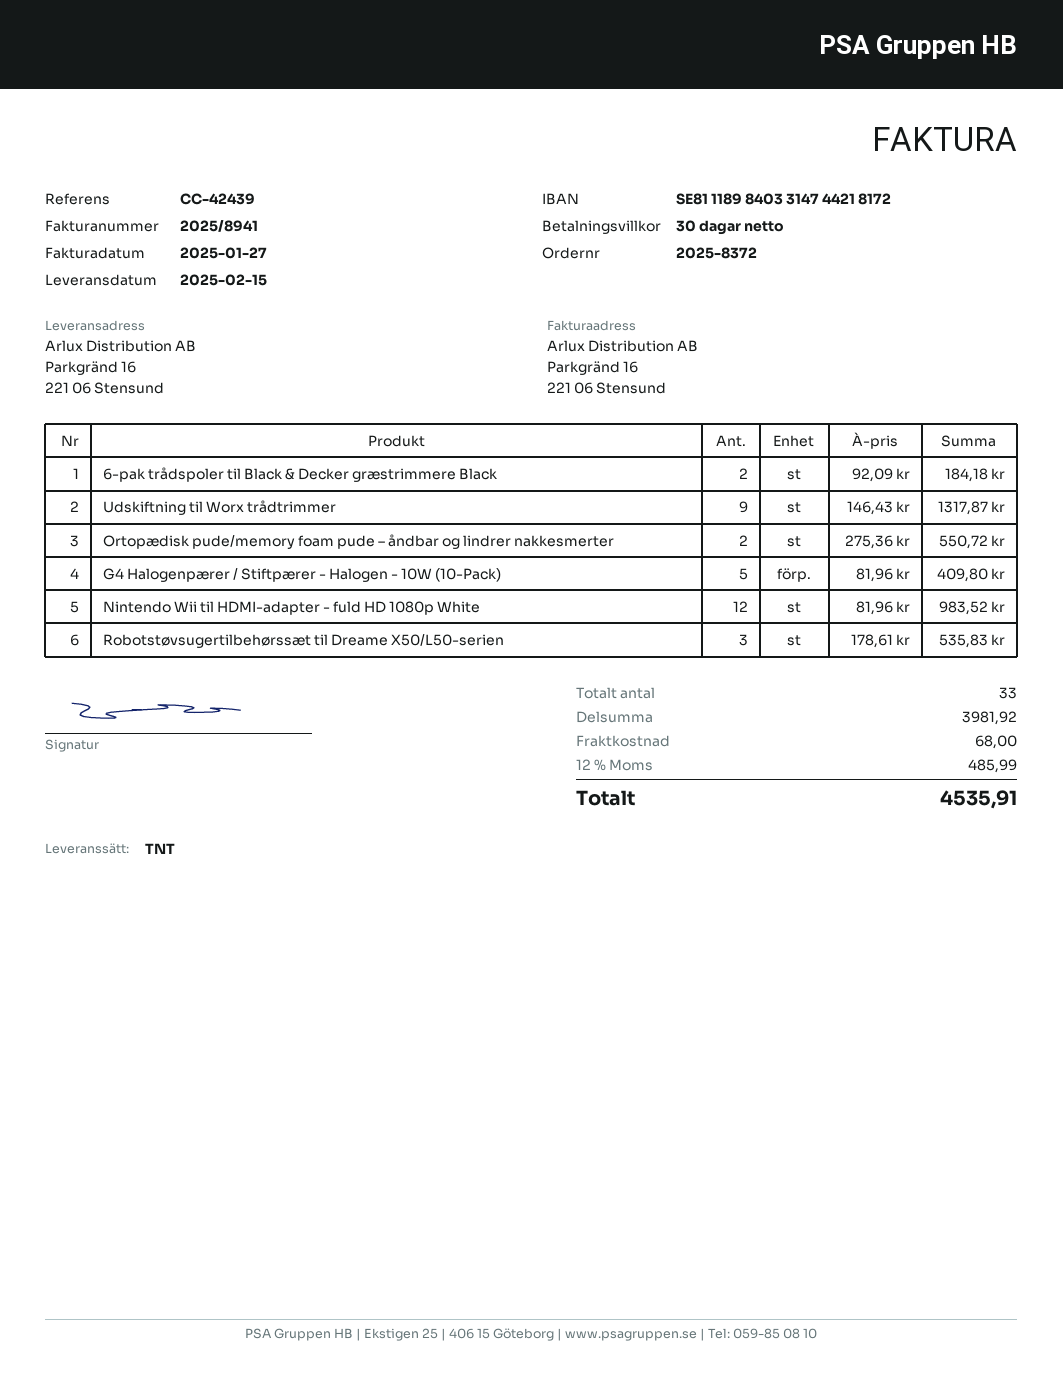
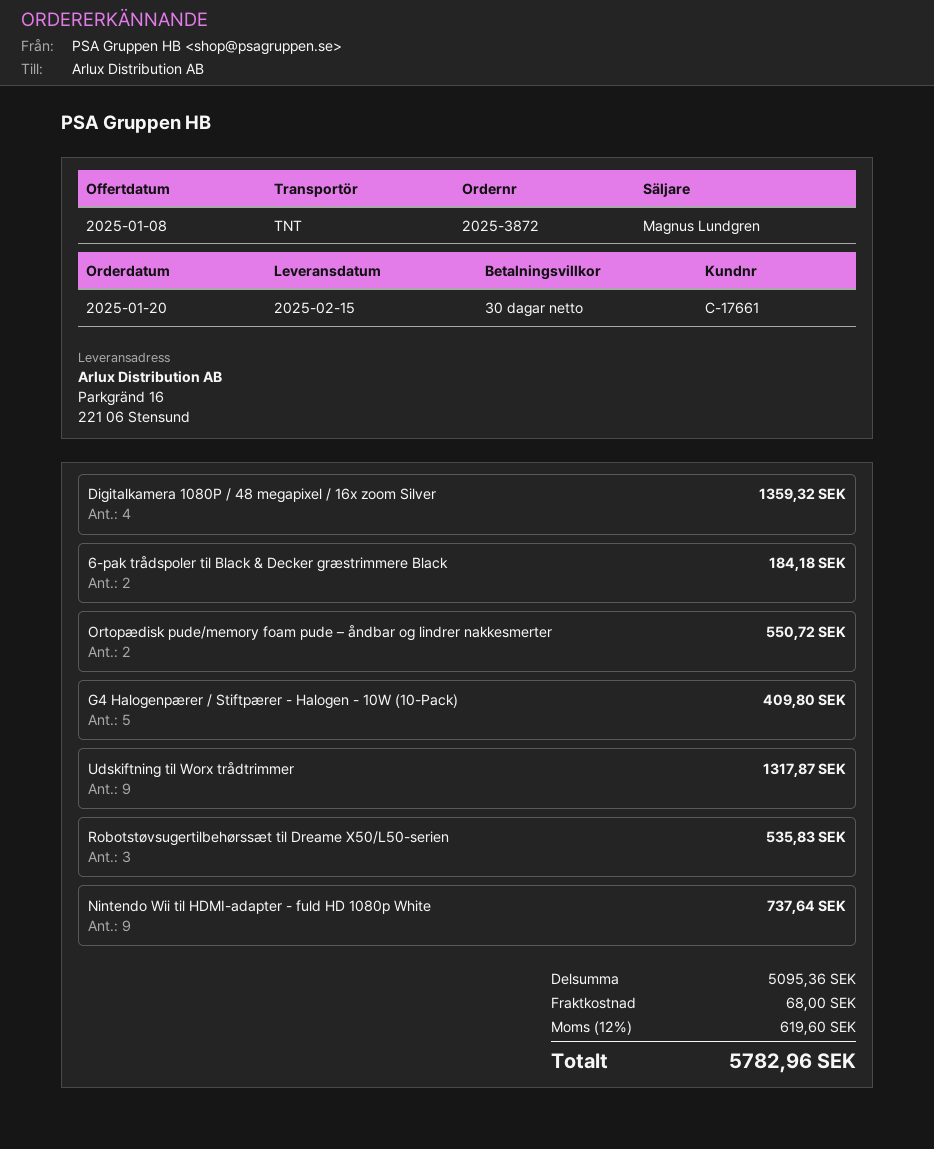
order number: 2025-8372 -> 2025-3872
Nintendo Wii til HDMI-adapter - fuld HD 1080p White: 12 for 983.52 -> 9 for 737.64
Digitalkamera 1080P / 48 megapixel / 16x zoom Silver: none -> 4 for 1359.32
subtotal: 3981.92 -> 5095.36
tax: 12% = 485.99 -> 12% = 619.60
total: 4535.91 -> 5782.96

